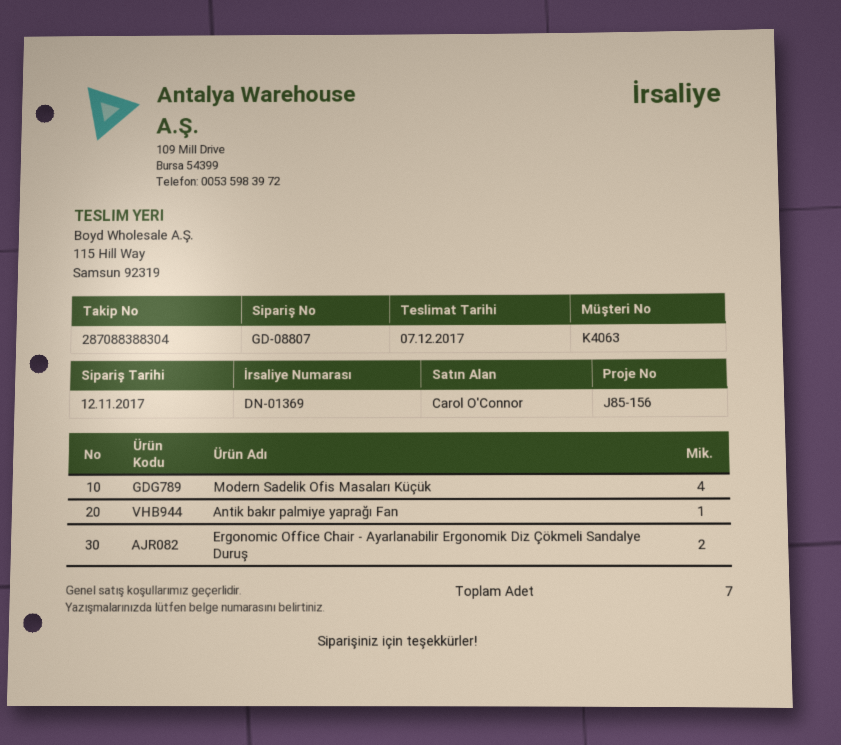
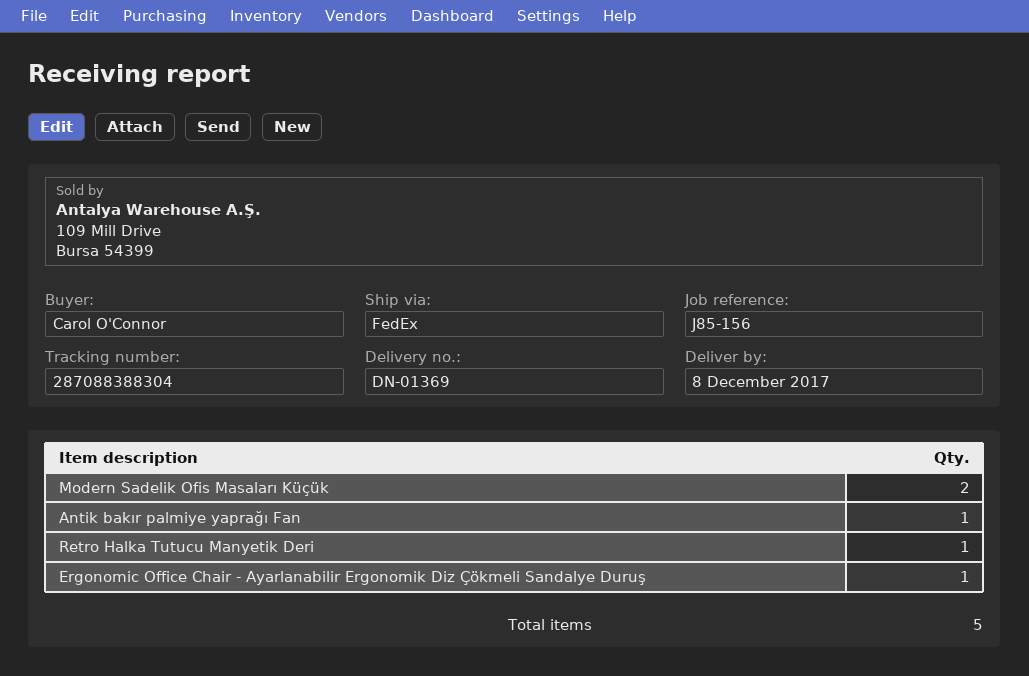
delivery date: 2017-12-07 -> 2017-12-08
Modern Sadelik Ofis Masaları Küçük: 4 -> 2
Ergonomic Office Chair - Ayarlanabilir Ergonomik Diz Çökmeli Sandalye Duruş: 2 -> 1
Retro Halka Tutucu Manyetik Deri: none -> 1
total quantity: 7 -> 5

